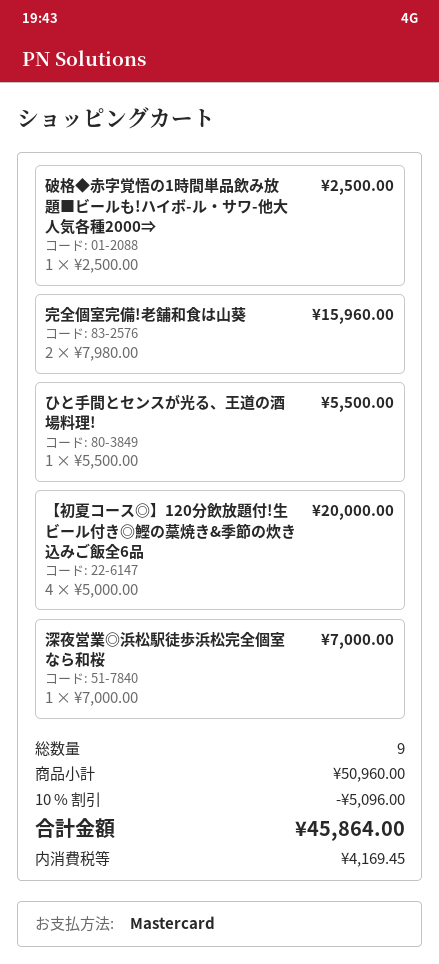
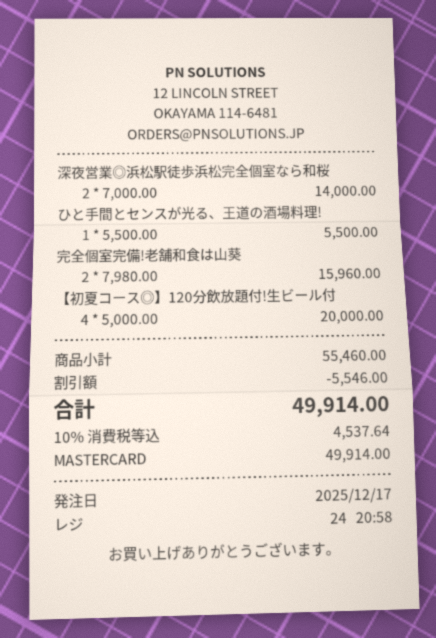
破格◆赤字覚悟の1時間単品飲み放題■ビールも!ハイボ-ル・サワ-他大人気各種2000⇒: 1 x 2500.00 = 2500.00 -> none
深夜営業◎浜松駅徒歩浜松完全個室なら和桜: 1 x 7000.00 = 7000.00 -> 2 x 7000.00 = 14000.00
subtotal: 50960.00 -> 55460.00
discount: 5096.00 -> 5546.00
tax: 4169.45 -> 4537.64
total: 45864.00 -> 49914.00

